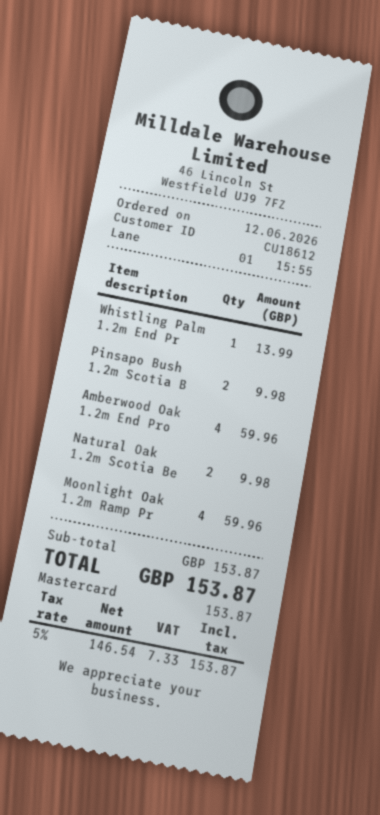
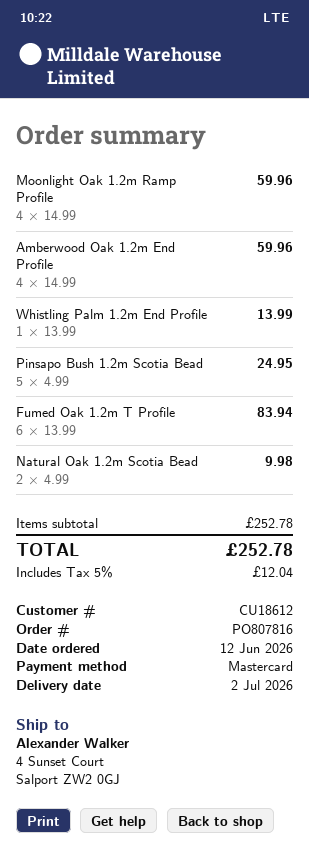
Pinsapo Bush 1.2m Scotia B: 2 for 9.98 -> 5 for 24.95
Fumed Oak 1.2m T Profile: none -> 6 for 83.94
subtotal: 153.87 -> 252.78
tax: 5% = 7.33 -> 5% = 12.04
total: 153.87 -> 252.78

